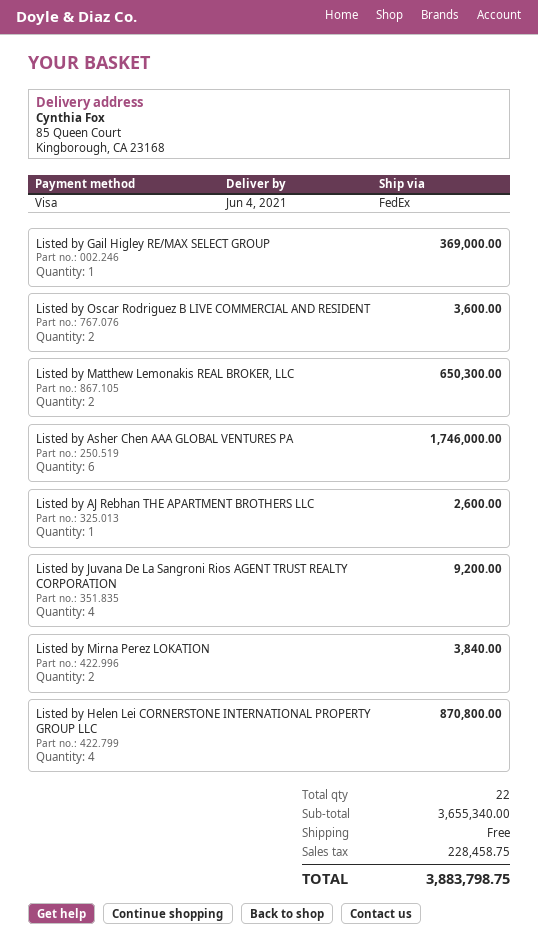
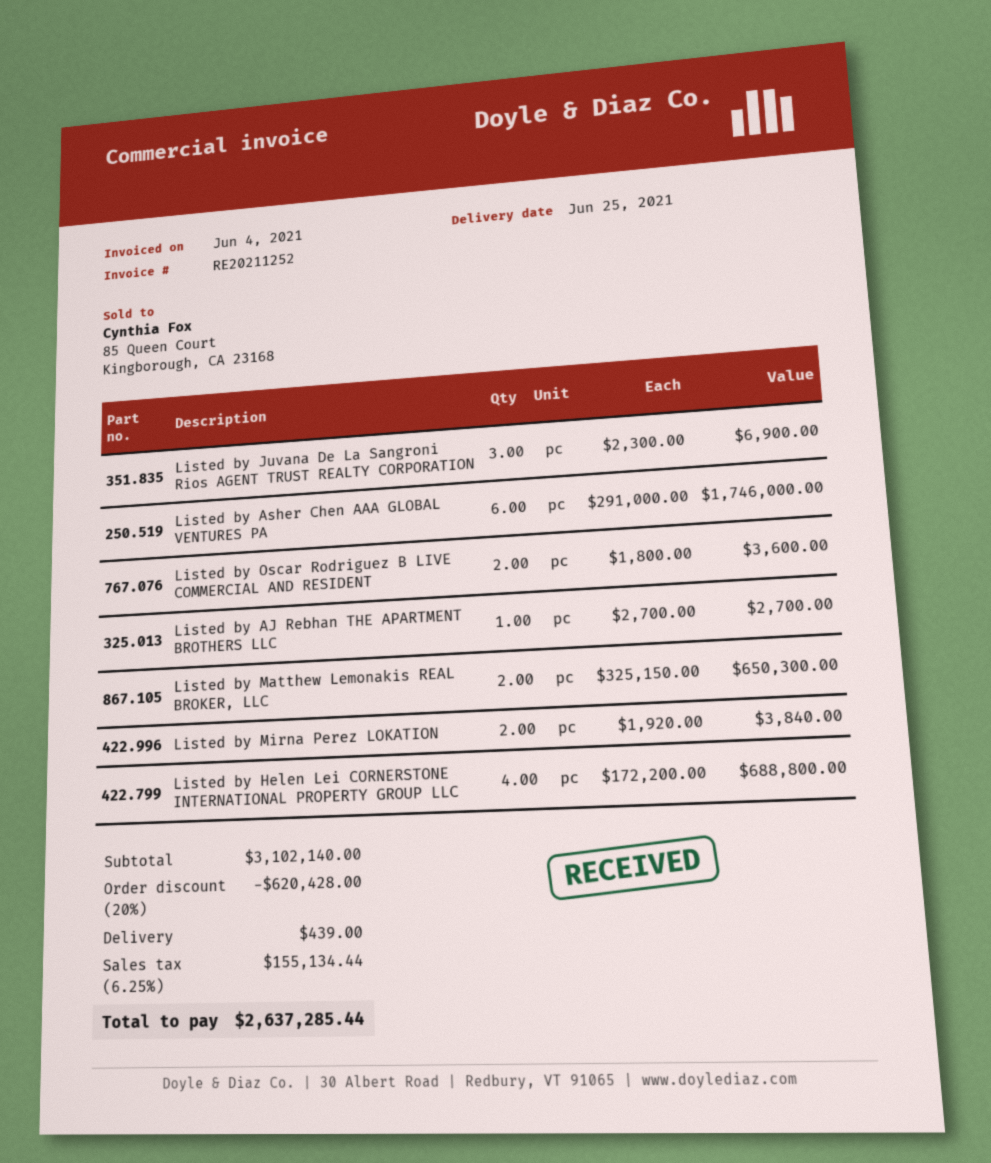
delivery date: 2021-06-04 -> 2021-06-25
Listed by Gail Higley RE/MAX SELECT GROUP: 1 for 369000.00 -> none
Listed by AJ Rebhan THE APARTMENT BROTHERS LLC: 1 for 2600.00 -> 1 for 2700.00
Listed by Juvana De La Sangroni Rios AGENT TRUST REALTY CORPORATION: 4 for 9200.00 -> 3 for 6900.00
Listed by Helen Lei CORNERSTONE INTERNATIONAL PROPERTY GROUP LLC: 4 for 870800.00 -> 4 for 688800.00
subtotal: 3655340.00 -> 3102140.00
discount: none -> 20% = 620428.00
shipping: 0.00 -> 439.00
tax: 228458.75 -> 155134.44
total: 3883798.75 -> 2637285.44

